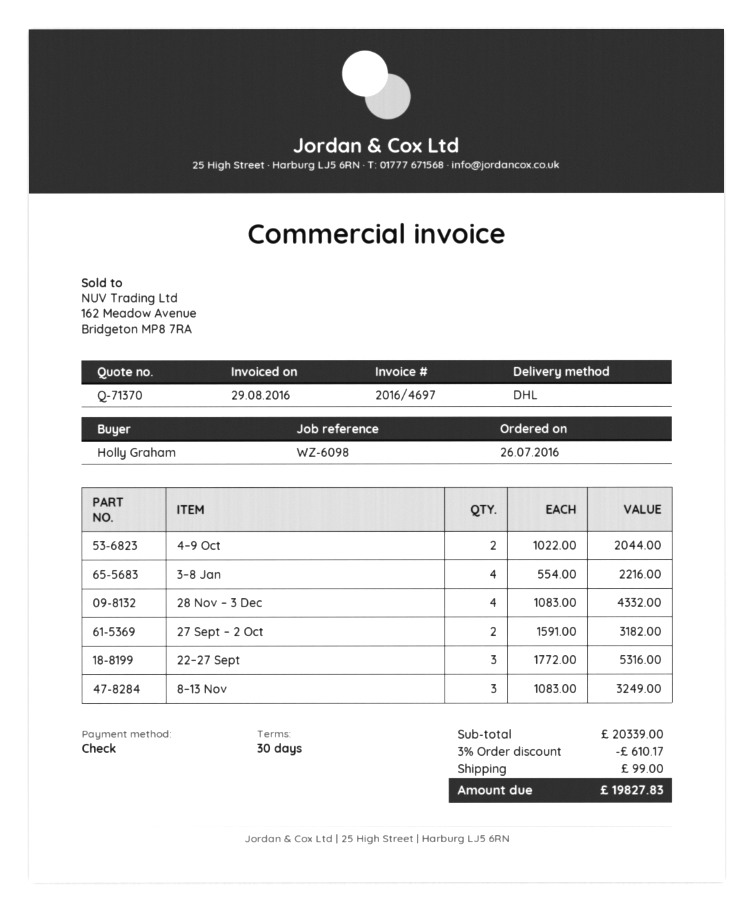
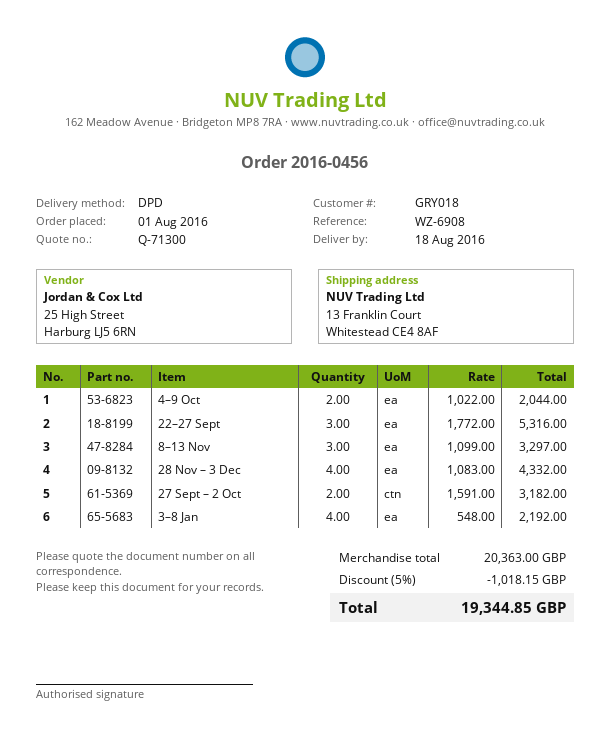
quote number: Q-71370 -> Q-71300
order date: 2016-07-26 -> 2016-08-01
reference: WZ-6098 -> WZ-6908
shipping method: DHL -> DPD
3–8 Jan: 4 x 554.00 = 2216.00 -> 4 x 548.00 = 2192.00
8–13 Nov: 3 x 1083.00 = 3249.00 -> 3 x 1099.00 = 3297.00
subtotal: 20339.00 -> 20363.00
discount: 3% = 610.17 -> 5% = 1018.15
shipping: 99.00 -> none
total: 19827.83 -> 19344.85

